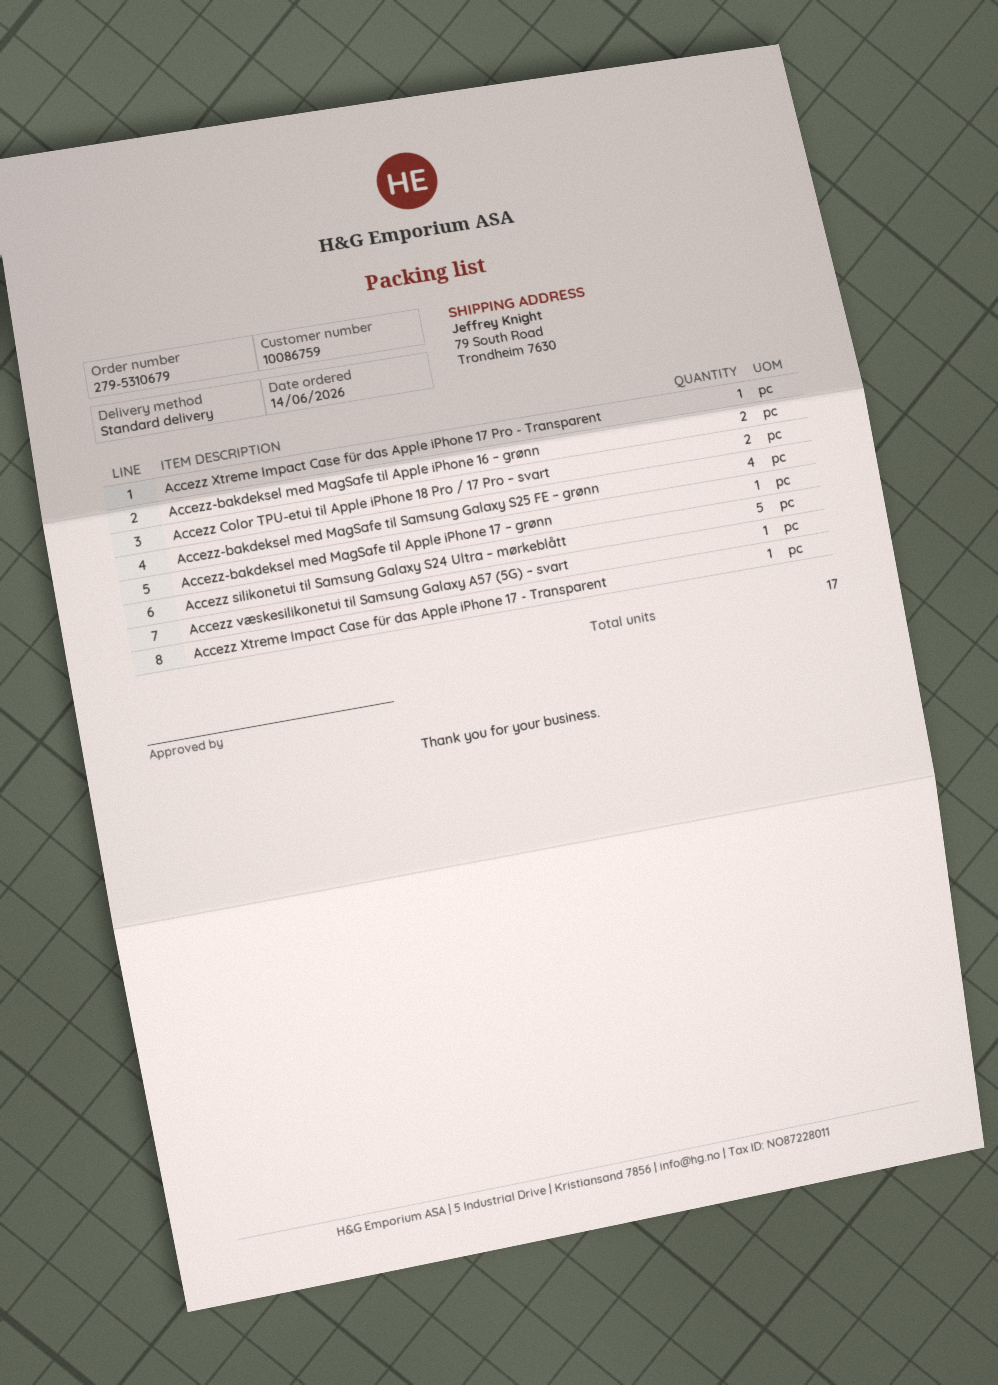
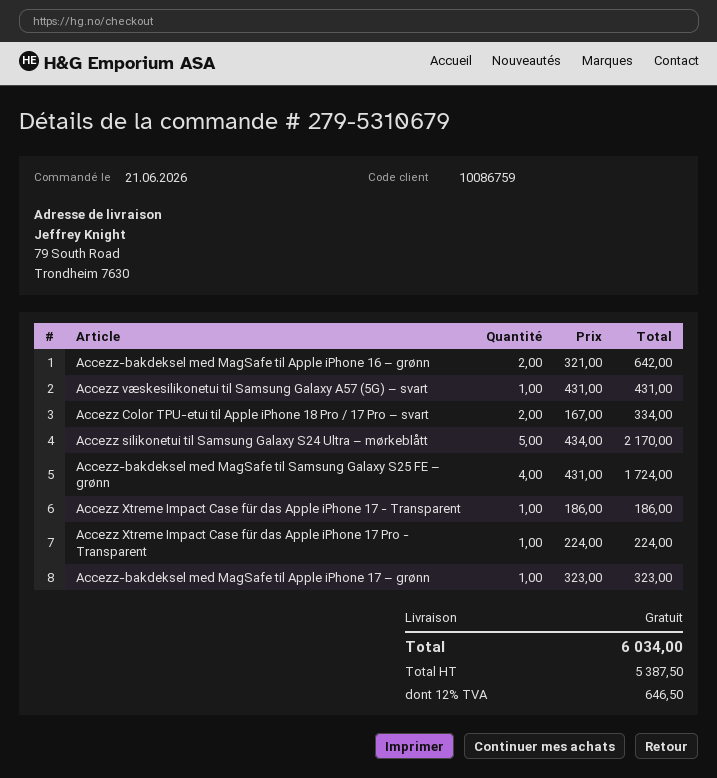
order date: 2026-06-14 -> 2026-06-21

